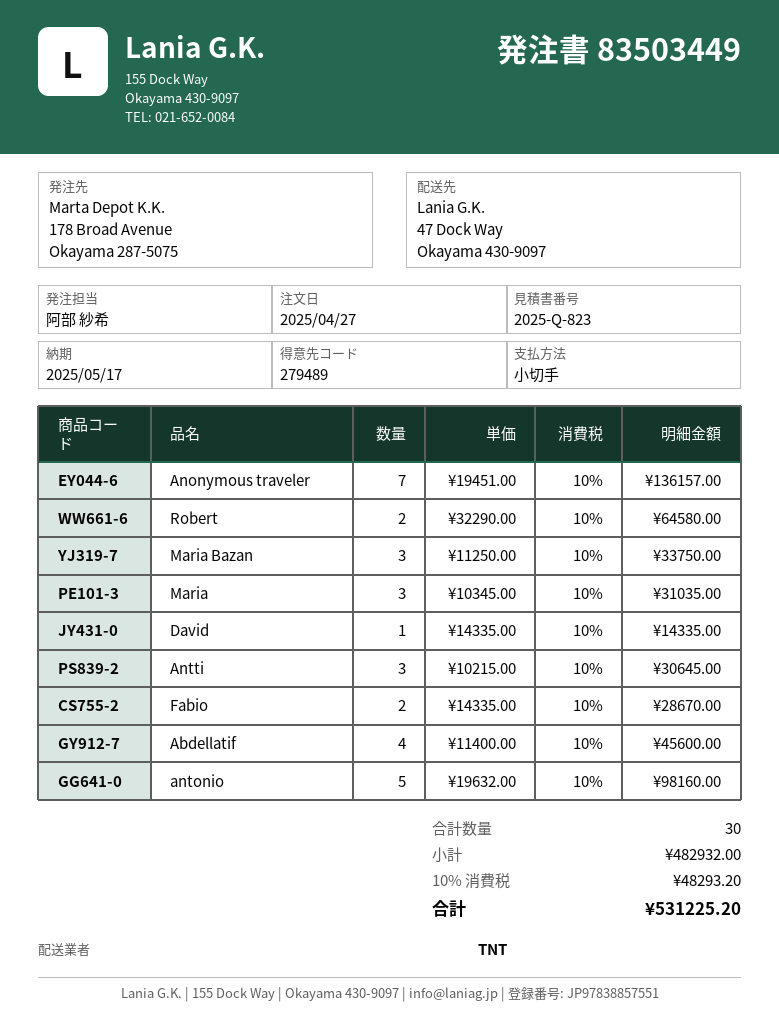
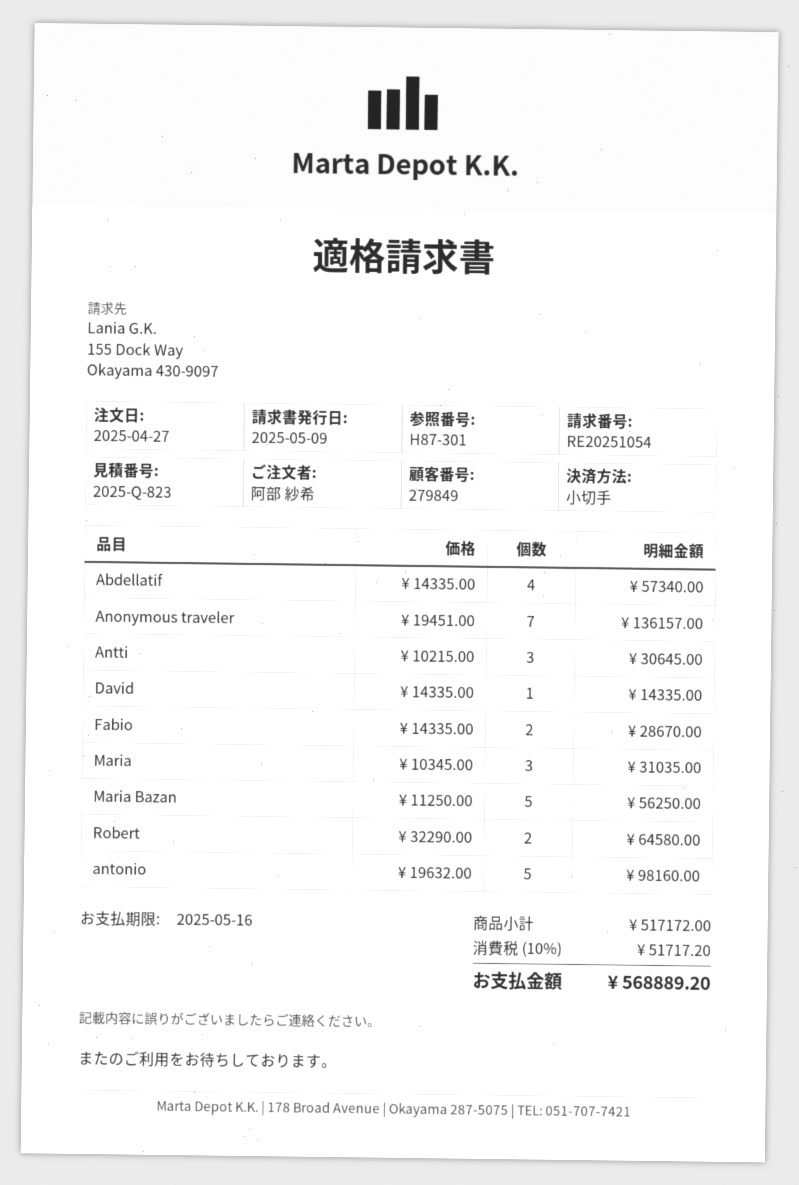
customer number: 279489 -> 279849
Maria Bazan: 3 x 11250.00 = 33750.00 -> 5 x 11250.00 = 56250.00
Abdellatif: 4 x 11400.00 = 45600.00 -> 4 x 14335.00 = 57340.00
subtotal: 482932.00 -> 517172.00
tax: 10% = 48293.20 -> 10% = 51717.20
total: 531225.20 -> 568889.20

